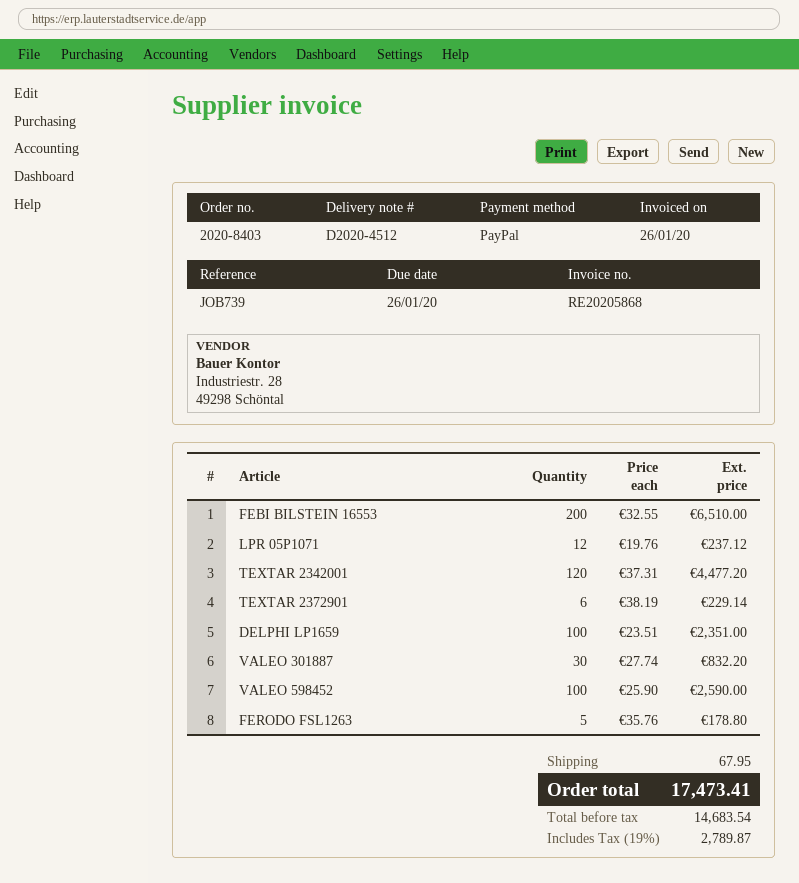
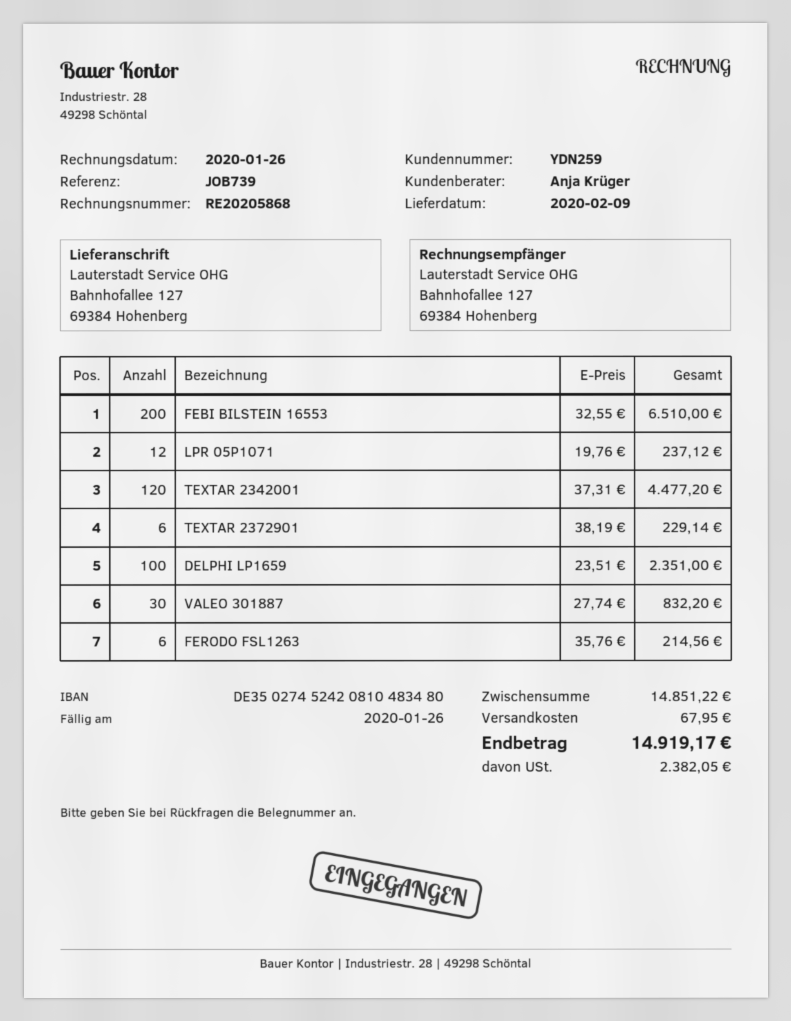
VALEO 598452: 100 x 25.90 = 2590.00 -> none
FERODO FSL1263: 5 x 35.76 = 178.80 -> 6 x 35.76 = 214.56
tax: 2789.87 -> 2382.05
total: 17473.41 -> 14919.17

